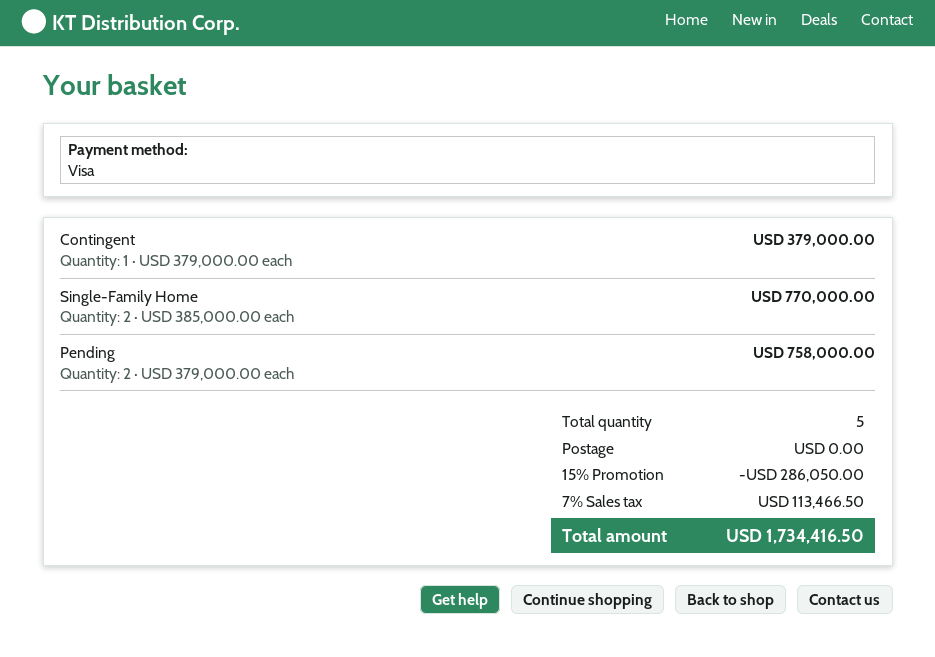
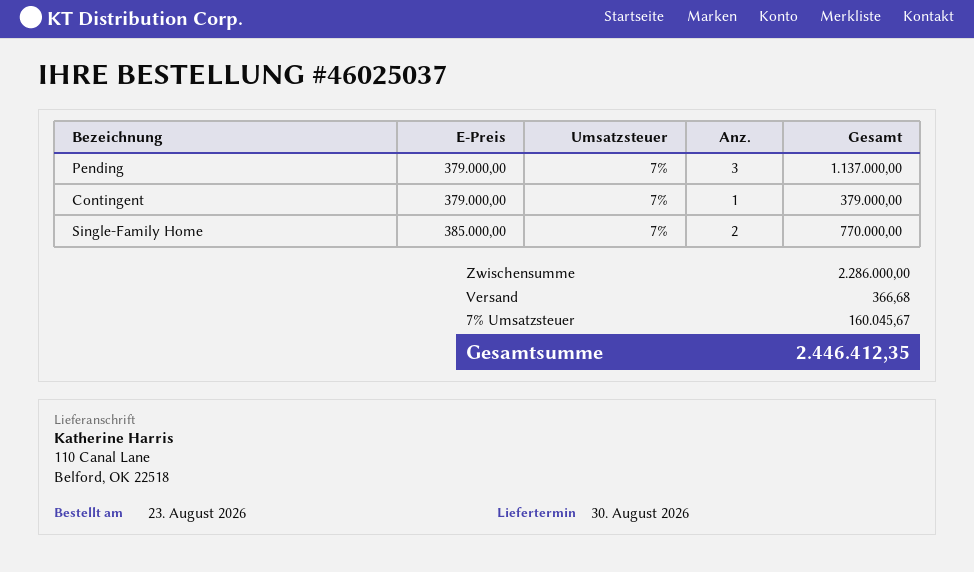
Pending: 2 x 379000.00 = 758000.00 -> 3 x 379000.00 = 1137000.00
discount: 15% = 286050.00 -> none
shipping: 0.00 -> 366.68
tax: 7% = 113466.50 -> 7% = 160045.67
total: 1734416.50 -> 2446412.35

